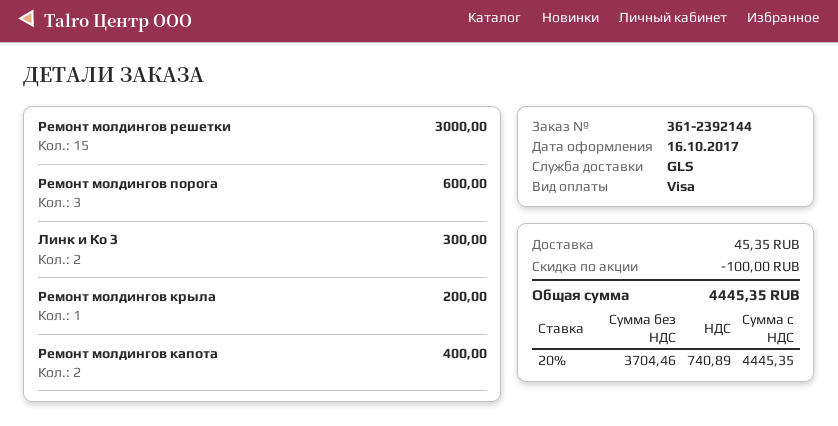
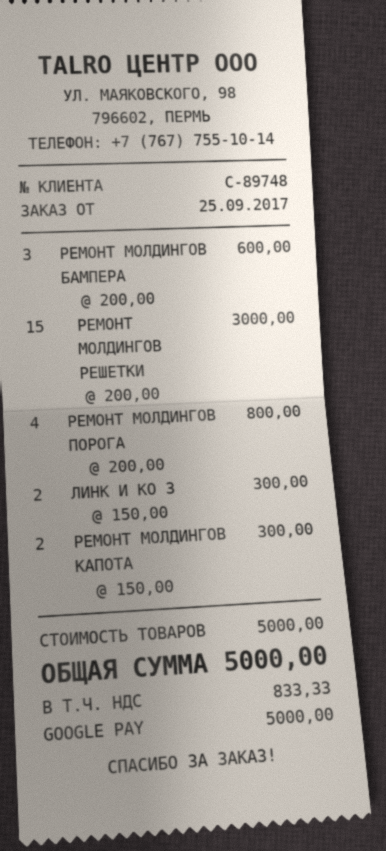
order date: 2017-10-16 -> 2017-09-25
payment method: Visa -> Google Pay
Ремонт молдингов порога: 3 for 600.00 -> 4 for 800.00
Ремонт молдингов крыла: 1 for 200.00 -> none
Ремонт молдингов капота: 2 for 400.00 -> 2 for 300.00
РЕМОНТ МОЛДИНГОВ БАМПЕРА: none -> 3 for 600.00
discount: 100.00 -> none
shipping: 45.35 -> none
tax: 740.89 -> 833.33
total: 4445.35 -> 5000.00

